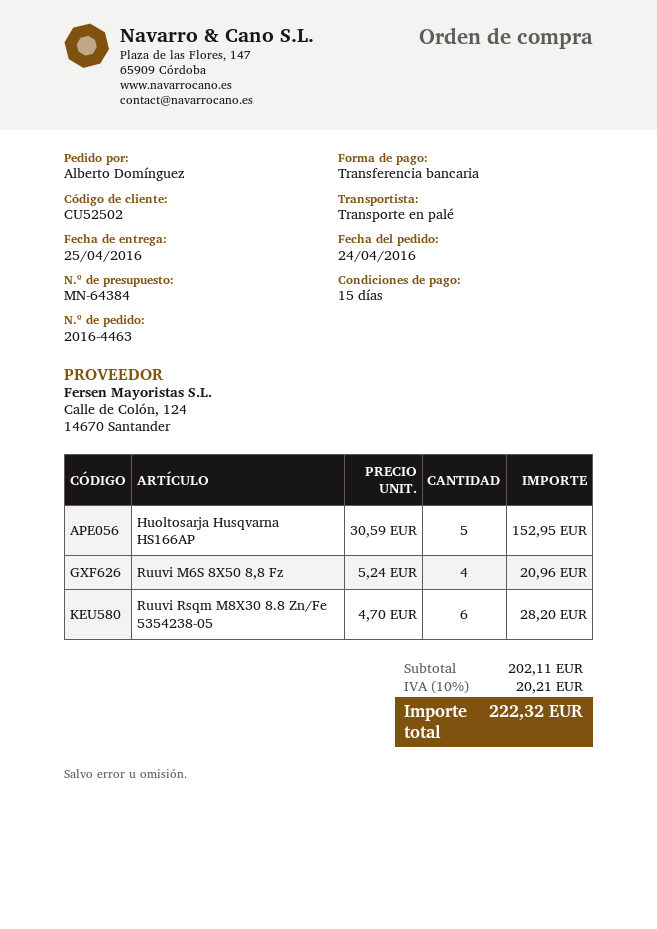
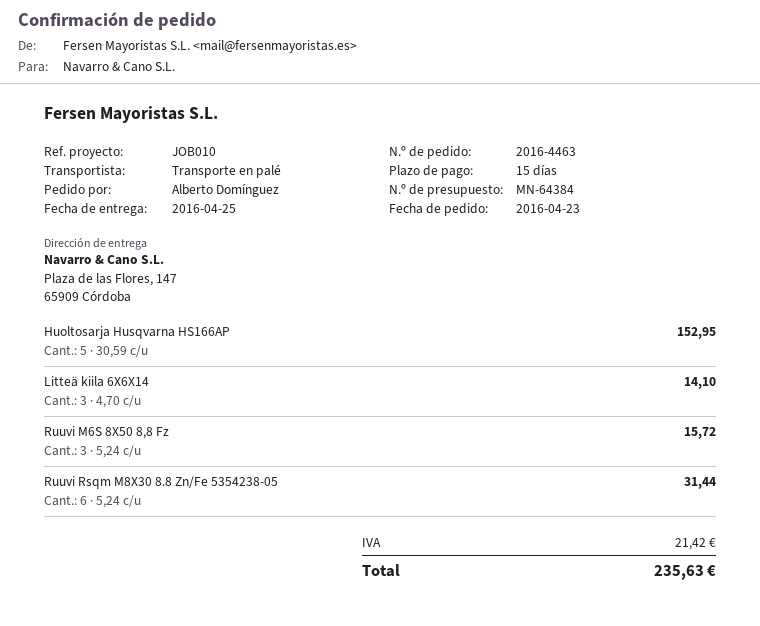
order date: 2016-04-24 -> 2016-04-23
Ruuvi M6S 8X50 8,8 Fz: 4 x 5.24 = 20.96 -> 3 x 5.24 = 15.72
Ruuvi Rsqm M8X30 8.8 Zn/Fe 5354238-05: 6 x 4.70 = 28.20 -> 6 x 5.24 = 31.44
Litteä kiila 6X6X14: none -> 3 x 4.70 = 14.10
tax: 20.21 -> 21.42
total: 222.32 -> 235.63

